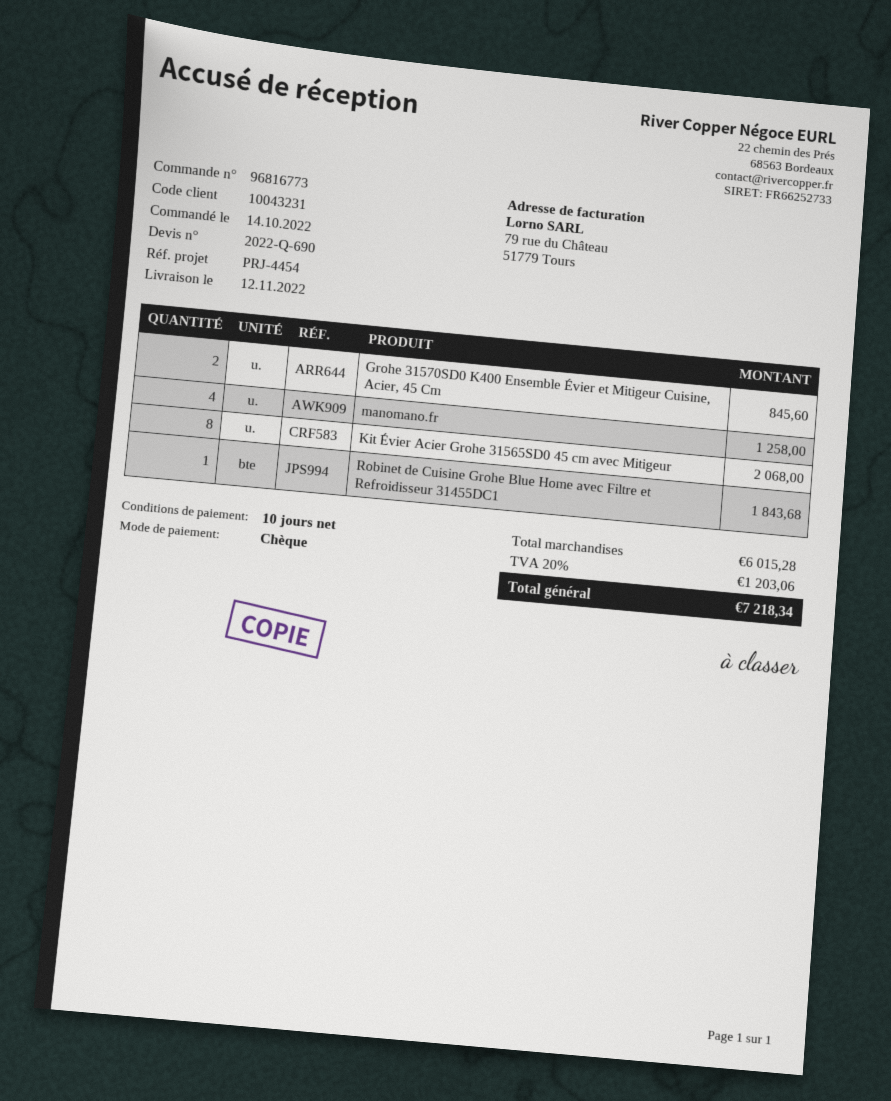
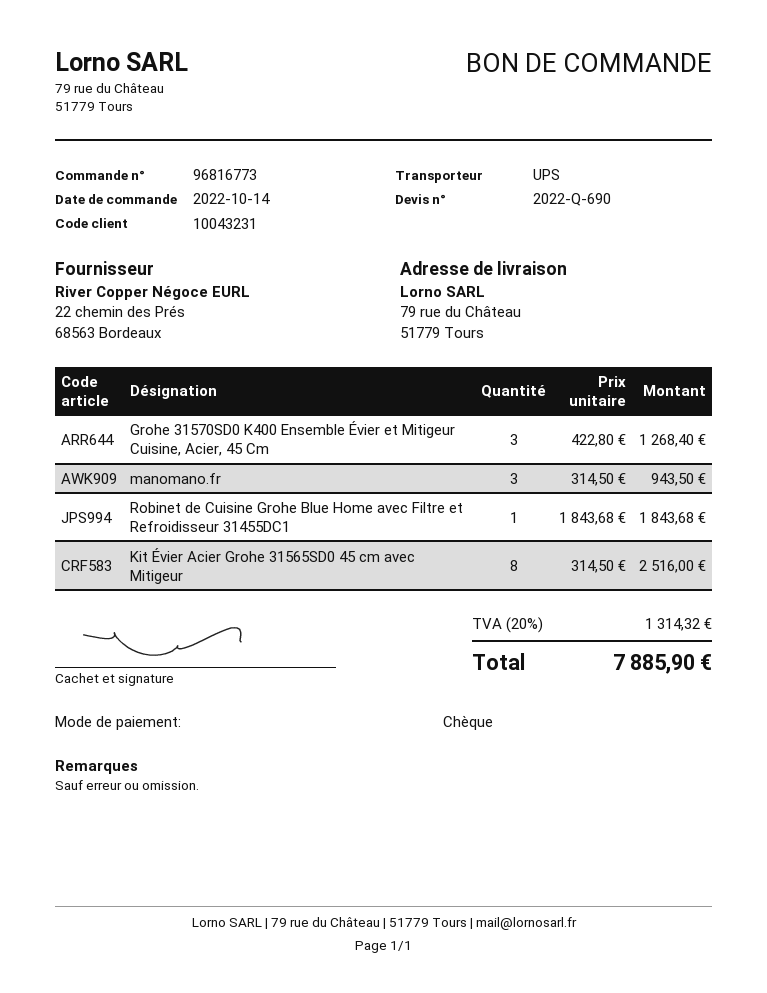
Grohe 31570SD0 K400 Ensemble Évier et Mitigeur Cuisine, Acier, 45 Cm: 2 for 845.60 -> 3 for 1268.40
manomano.fr: 4 for 1258.00 -> 3 for 943.50
Kit Évier Acier Grohe 31565SD0 45 cm avec Mitigeur: 8 for 2068.00 -> 8 for 2516.00
tax: 20% = 1203.06 -> 20% = 1314.32
total: 7218.34 -> 7885.90

